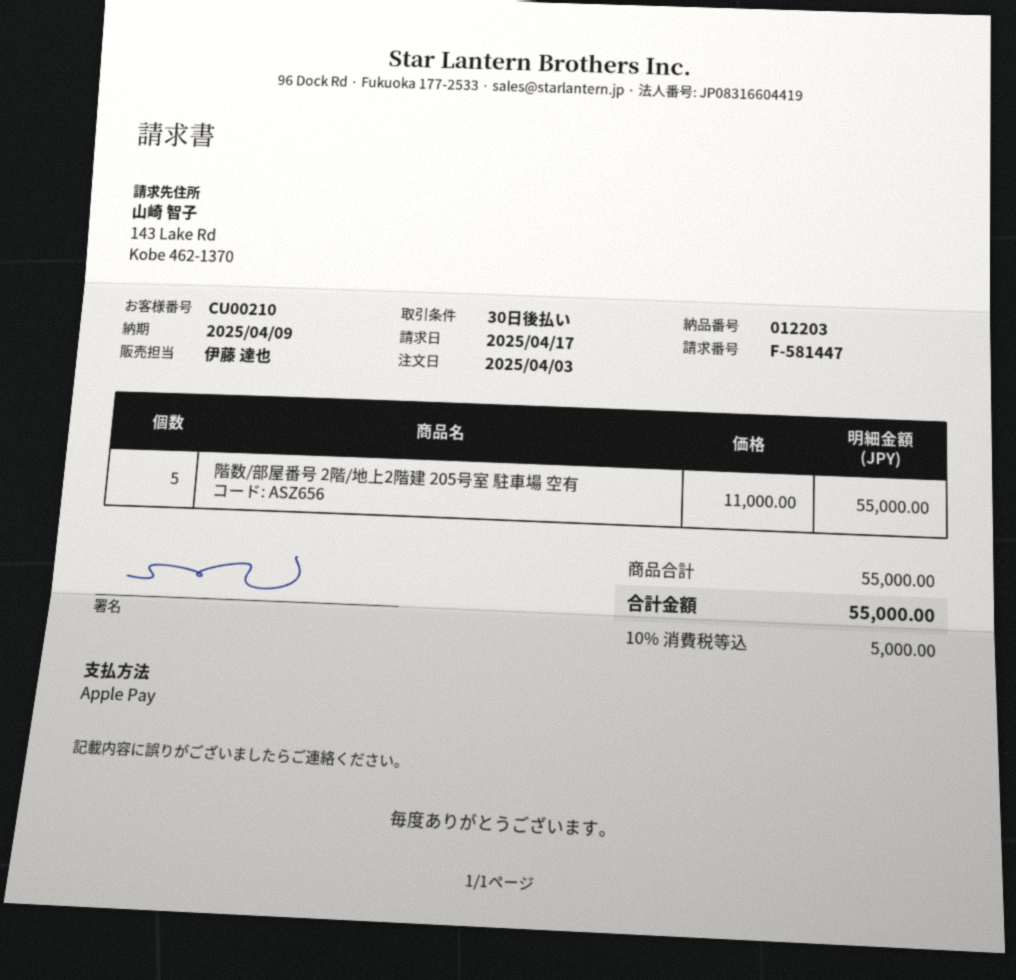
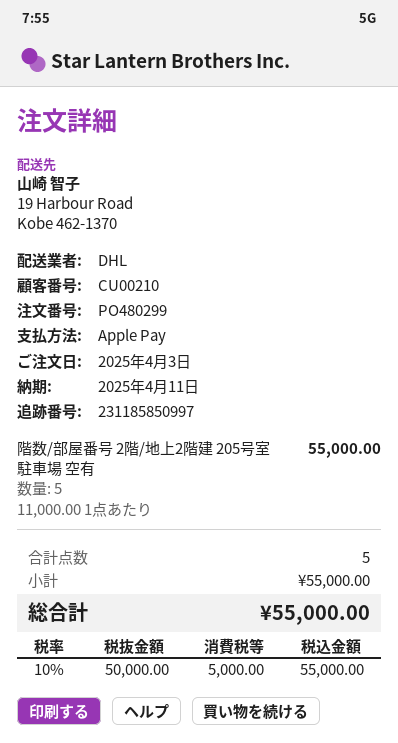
delivery date: 2025-04-09 -> 2025-04-11

